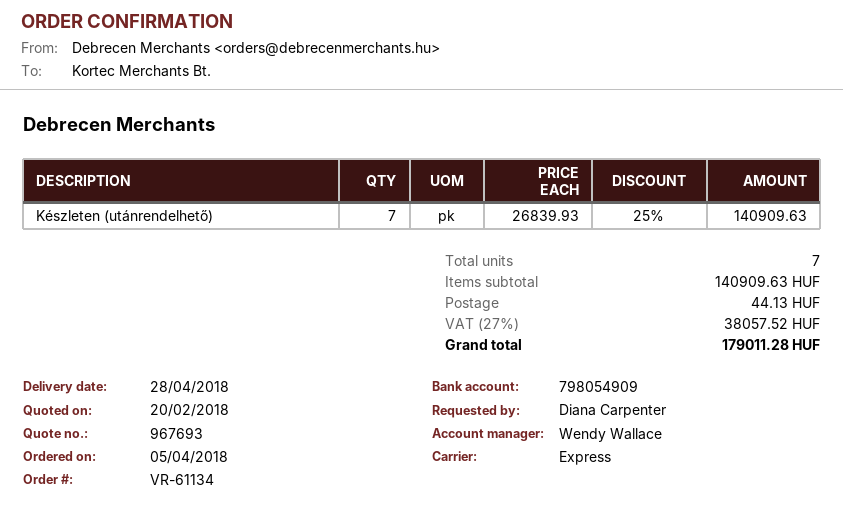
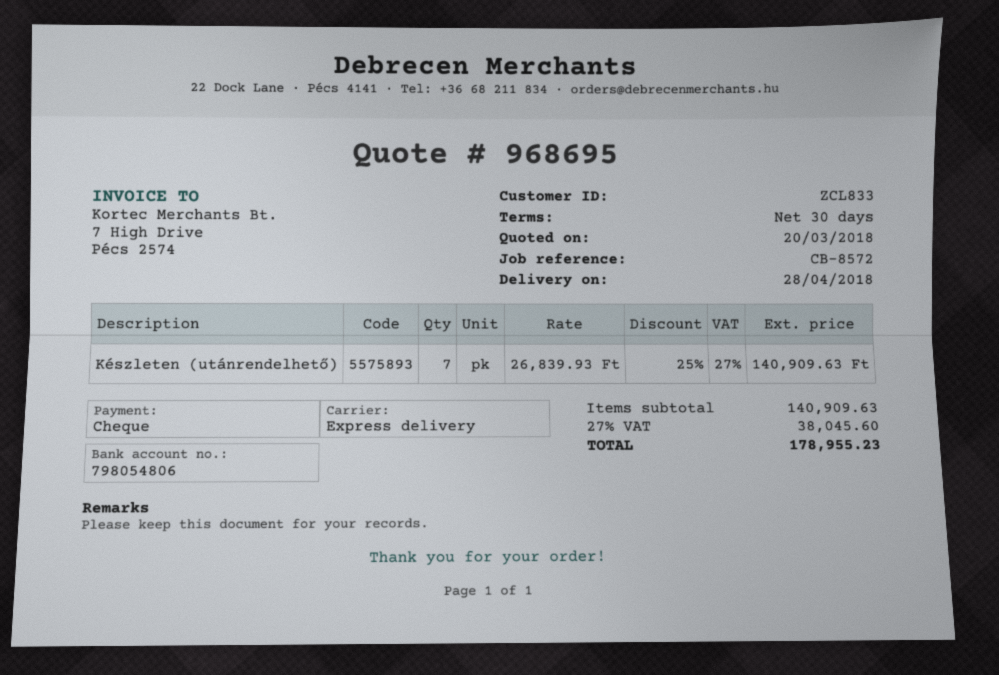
quote number: 967693 -> 968695
quote date: 2018-02-20 -> 2018-03-20
bank account: 798054909 -> 798054806
shipping: 44.13 -> none
tax: 27% = 38057.52 -> 27% = 38045.60
total: 179011.28 -> 178955.23

